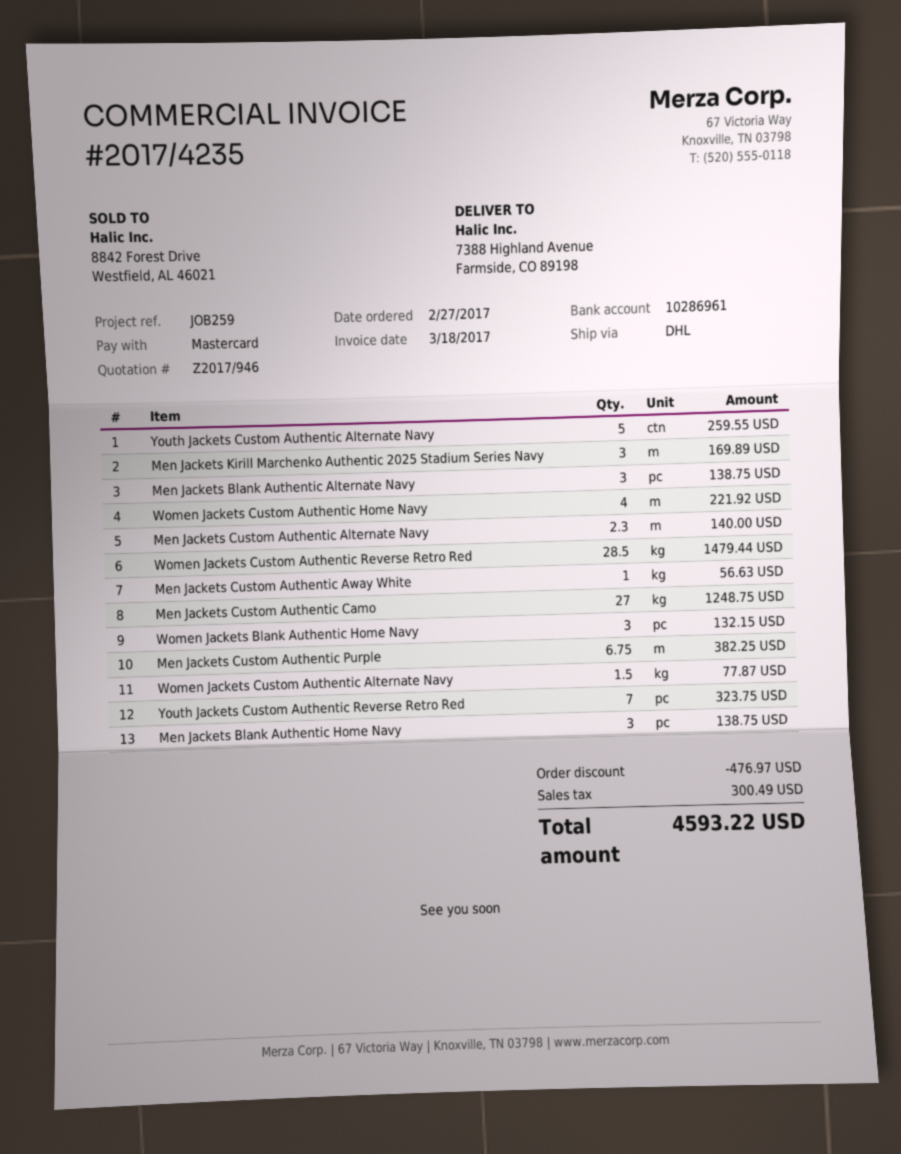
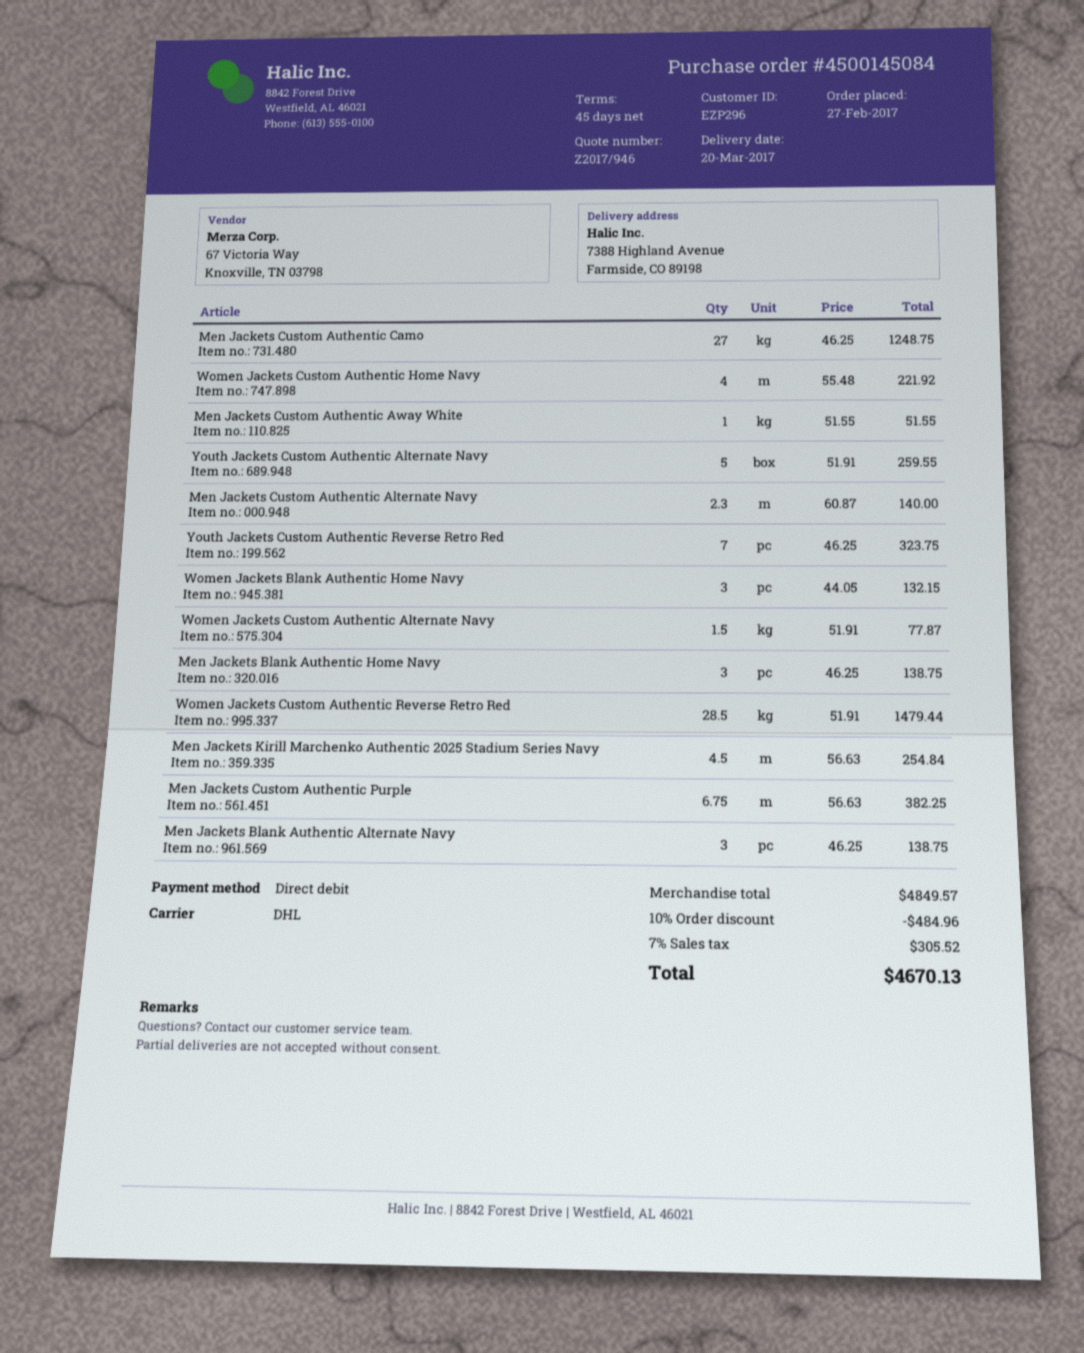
payment method: Mastercard -> direct debit
Men Jackets Kirill Marchenko Authentic 2025 Stadium Series Navy: 3 for 169.89 -> 4.5 for 254.84
Men Jackets Custom Authentic Away White: 1 for 56.63 -> 1 for 51.55
discount: 476.97 -> 484.96
tax: 300.49 -> 305.52
total: 4593.22 -> 4670.13

